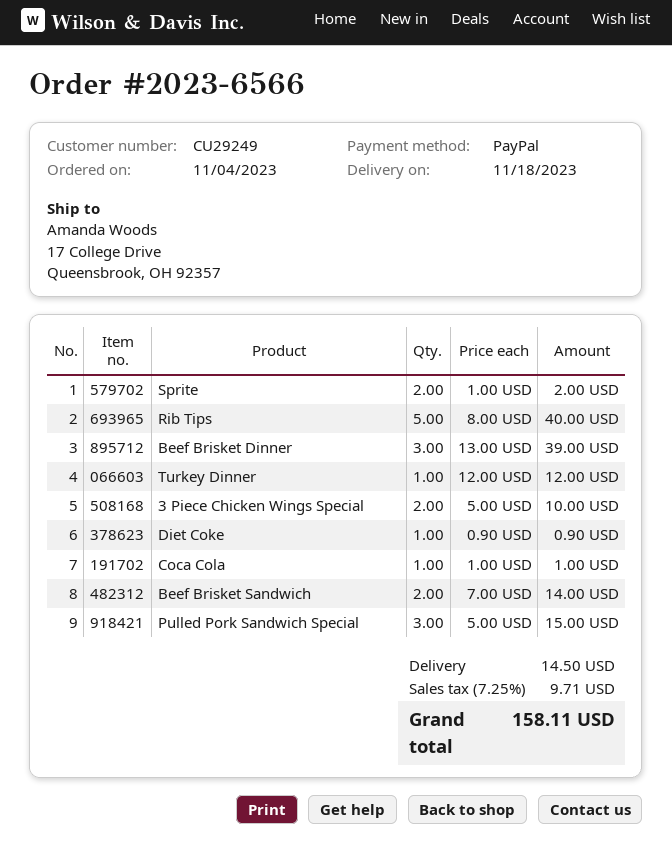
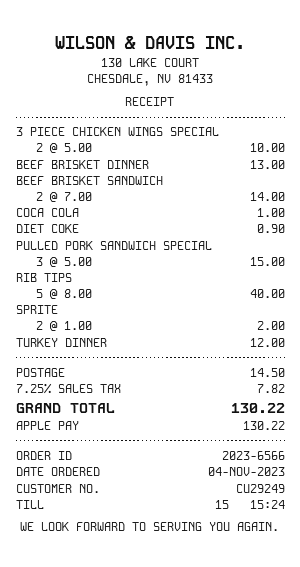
payment method: PayPal -> Apple Pay
Beef Brisket Dinner: 3 x 13.00 = 39.00 -> 1 x 13.00 = 13.00
tax: 7.25% = 9.71 -> 7.25% = 7.82
total: 158.11 -> 130.22

